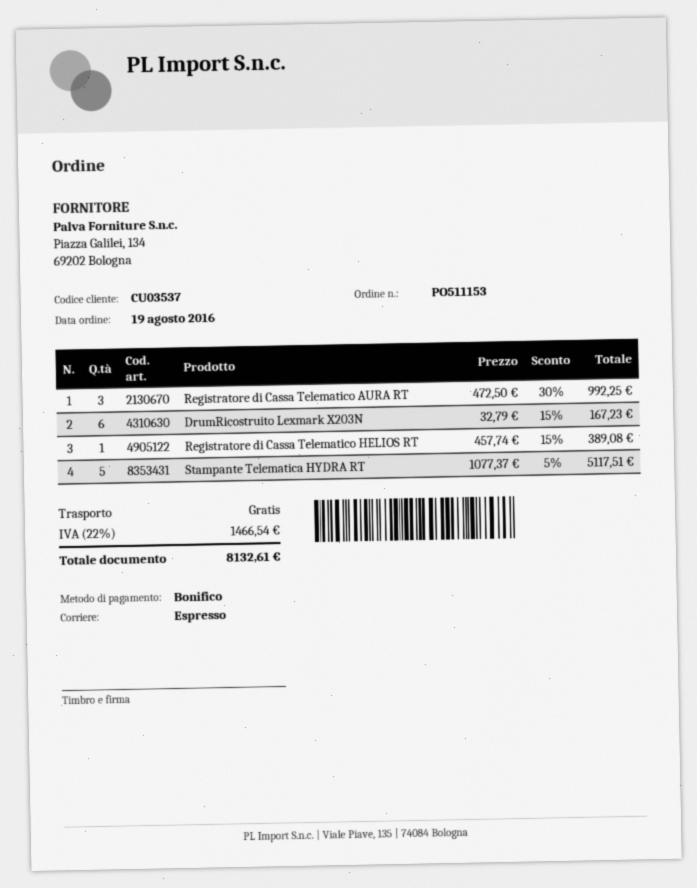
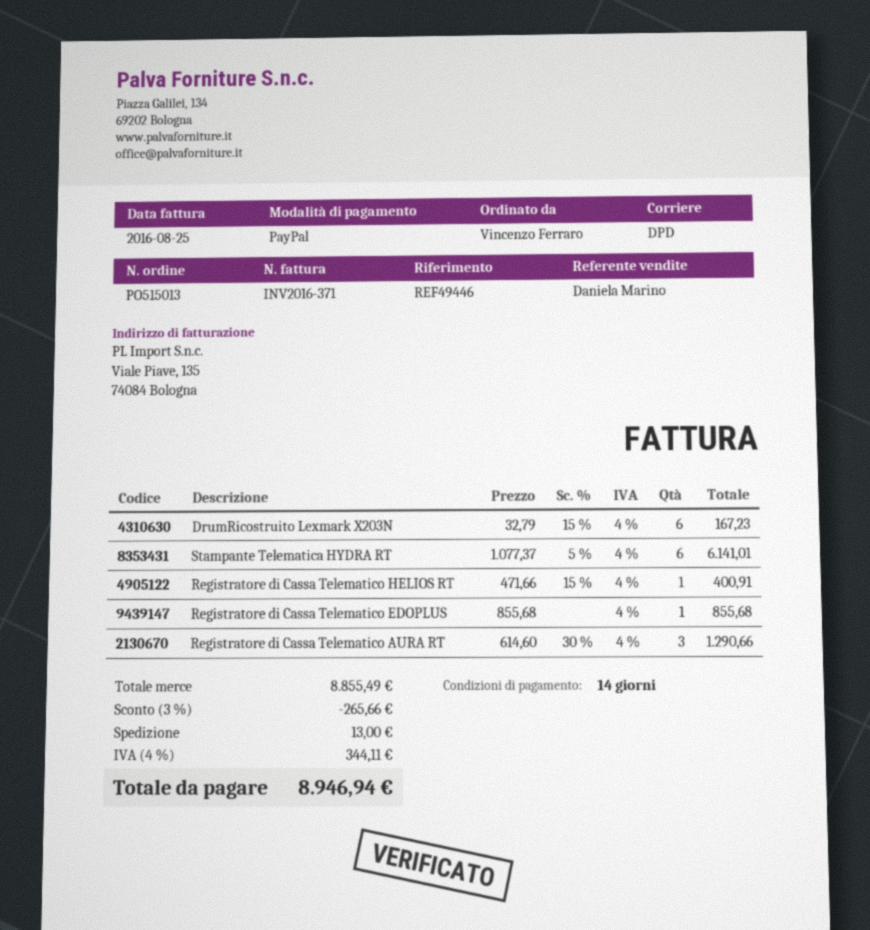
order number: PO511153 -> PO515013
payment method: bank transfer -> PayPal
shipping method: express -> DPD
Registratore di Cassa Telematico AURA RT: 3 x 472.50 - 30% = 992.25 -> 3 x 614.60 - 30% = 1290.66
Registratore di Cassa Telematico HELIOS RT: 1 x 457.74 - 15% = 389.08 -> 1 x 471.66 - 15% = 400.91
Stampante Telematica HYDRA RT: 5 x 1077.37 - 5% = 5117.51 -> 6 x 1077.37 - 5% = 6141.01
Registratore di Cassa Telematico EDOPLUS: none -> 1 x 855.68 = 855.68
discount: none -> 3% = 265.66
shipping: 0.00 -> 13.00
tax: 22% = 1466.54 -> 4% = 344.11
total: 8132.61 -> 8946.94

